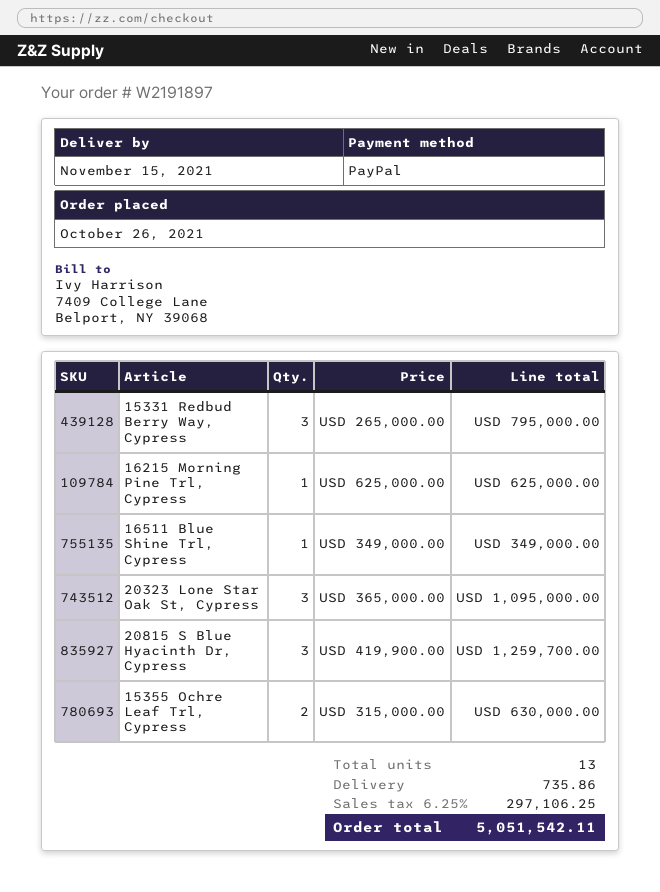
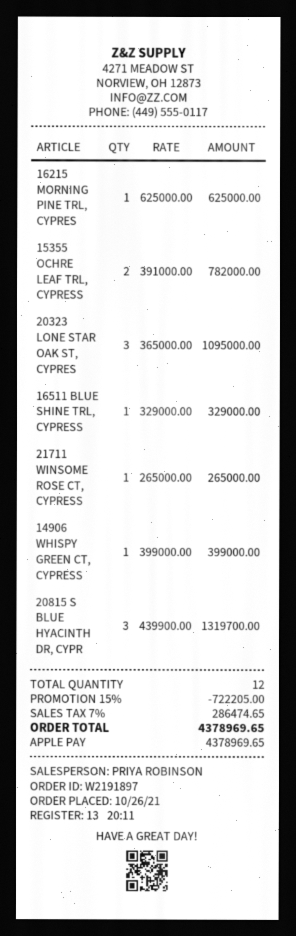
payment method: PayPal -> Apple Pay
15331 Redbud Berry Way, Cypress: 3 x 265000.00 = 795000.00 -> none
16511 Blue Shine Trl, Cypress: 1 x 349000.00 = 349000.00 -> 1 x 329000.00 = 329000.00
20815 S Blue Hyacinth Dr, Cypress: 3 x 419900.00 = 1259700.00 -> 3 x 439900.00 = 1319700.00
15355 Ochre Leaf Trl, Cypress: 2 x 315000.00 = 630000.00 -> 2 x 391000.00 = 782000.00
21711 WINSOME ROSE CT, CYPRESS: none -> 1 x 265000.00 = 265000.00
14906 WHISPY GREEN CT, CYPRESS: none -> 1 x 399000.00 = 399000.00
total quantity: 13 -> 12
discount: none -> 15% = 722205.00
shipping: 735.86 -> none
tax: 6.25% = 297106.25 -> 7% = 286474.65
total: 5051542.11 -> 4378969.65

